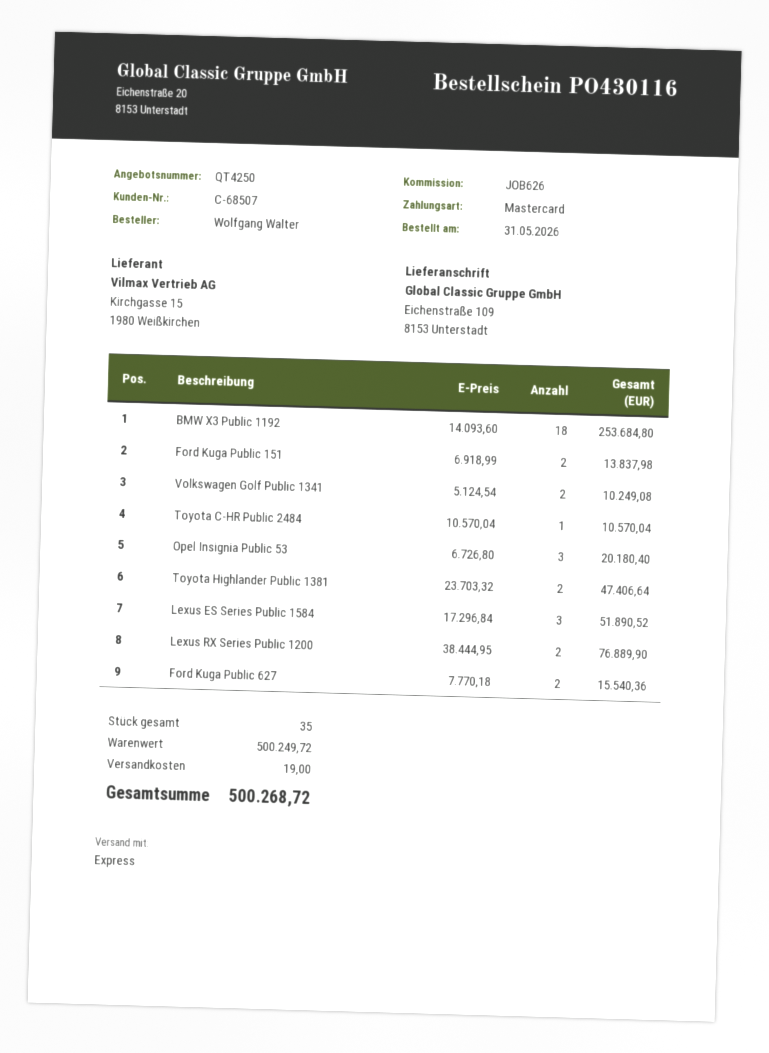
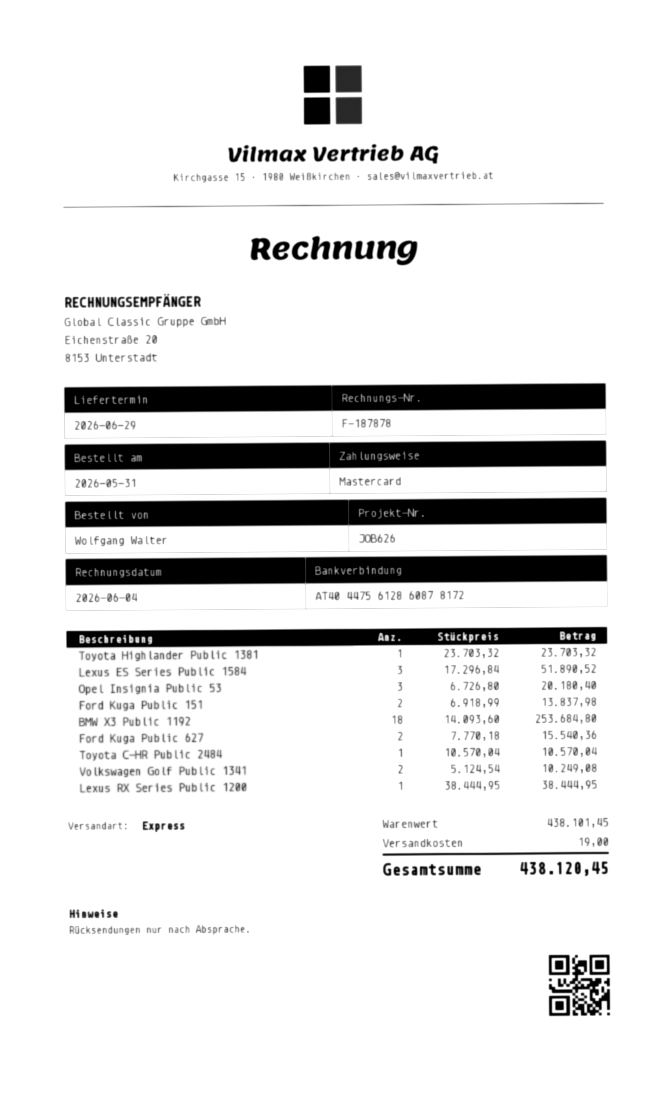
Toyota Highlander Public 1381: 2 x 23703.32 = 47406.64 -> 1 x 23703.32 = 23703.32
Lexus RX Series Public 1200: 2 x 38444.95 = 76889.90 -> 1 x 38444.95 = 38444.95
subtotal: 500249.72 -> 438101.45
total: 500268.72 -> 438120.45

